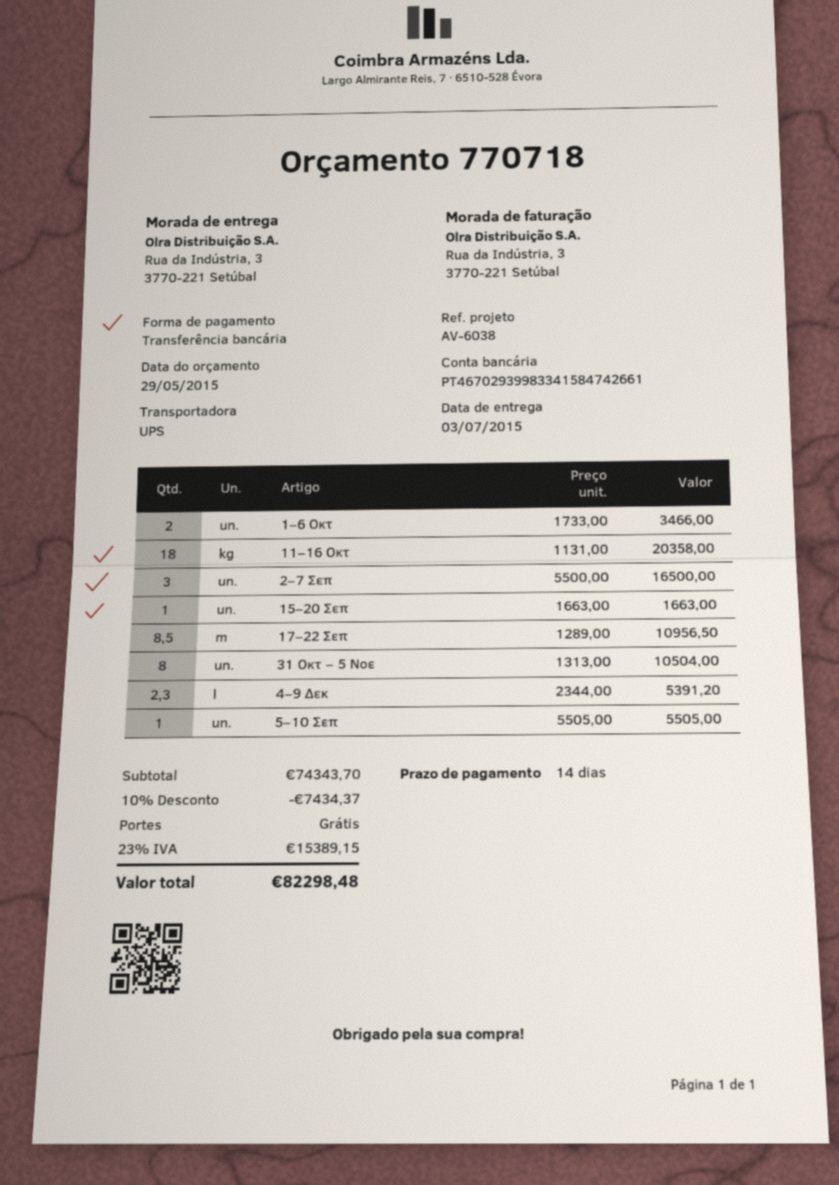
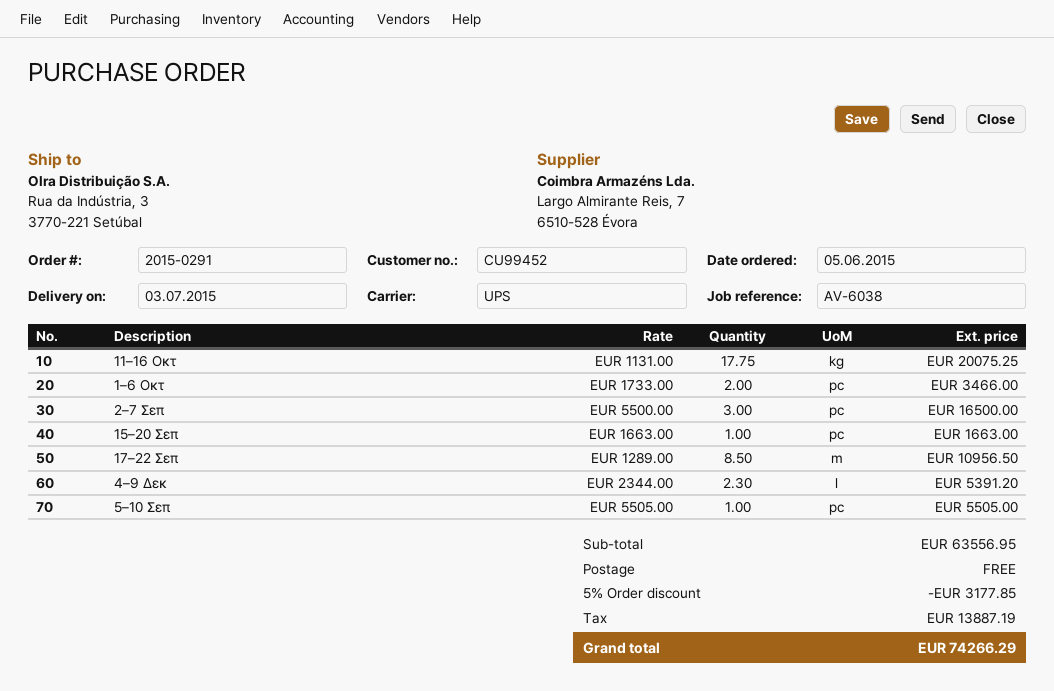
11–16 Οκτ: 18 x 1131.00 = 20358.00 -> 17.75 x 1131.00 = 20075.25
31 Οκτ – 5 Νοε: 8 x 1313.00 = 10504.00 -> none
subtotal: 74343.70 -> 63556.95
discount: 10% = 7434.37 -> 5% = 3177.85
tax: 15389.15 -> 13887.19
total: 82298.48 -> 74266.29

